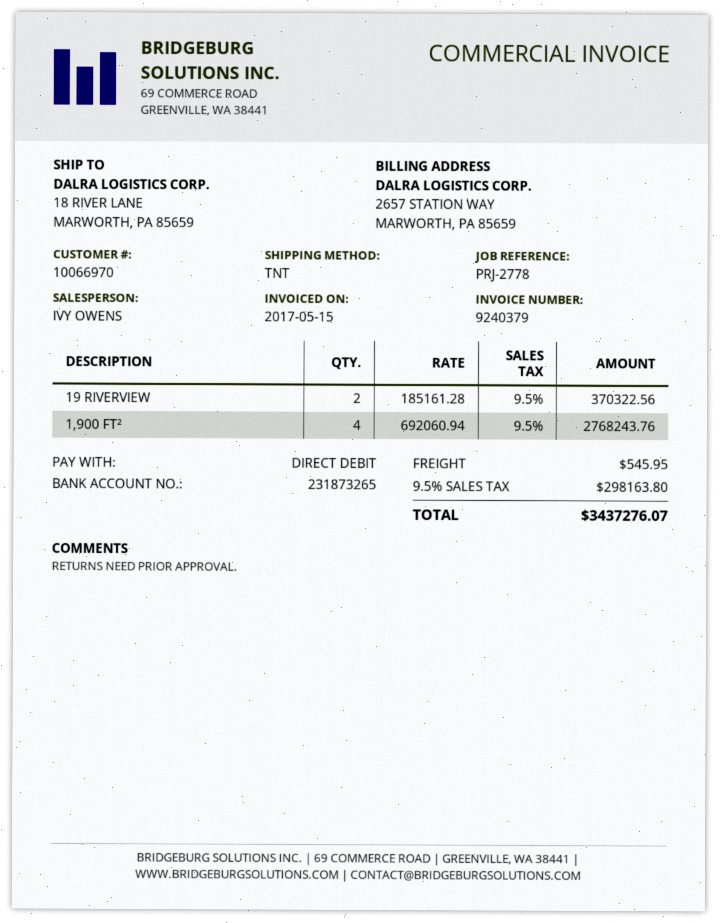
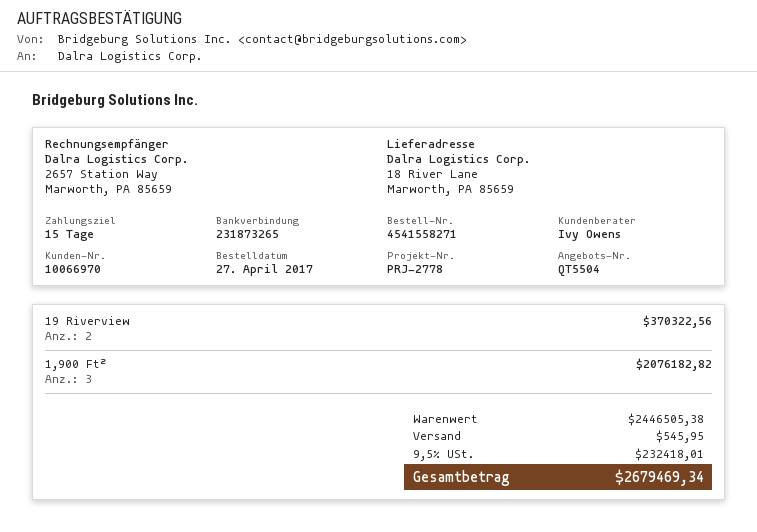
1,900 FT²: 4 for 2768243.76 -> 3 for 2076182.82
tax: 9.5% = 298163.80 -> 9.5% = 232418.01
total: 3437276.07 -> 2679469.34

